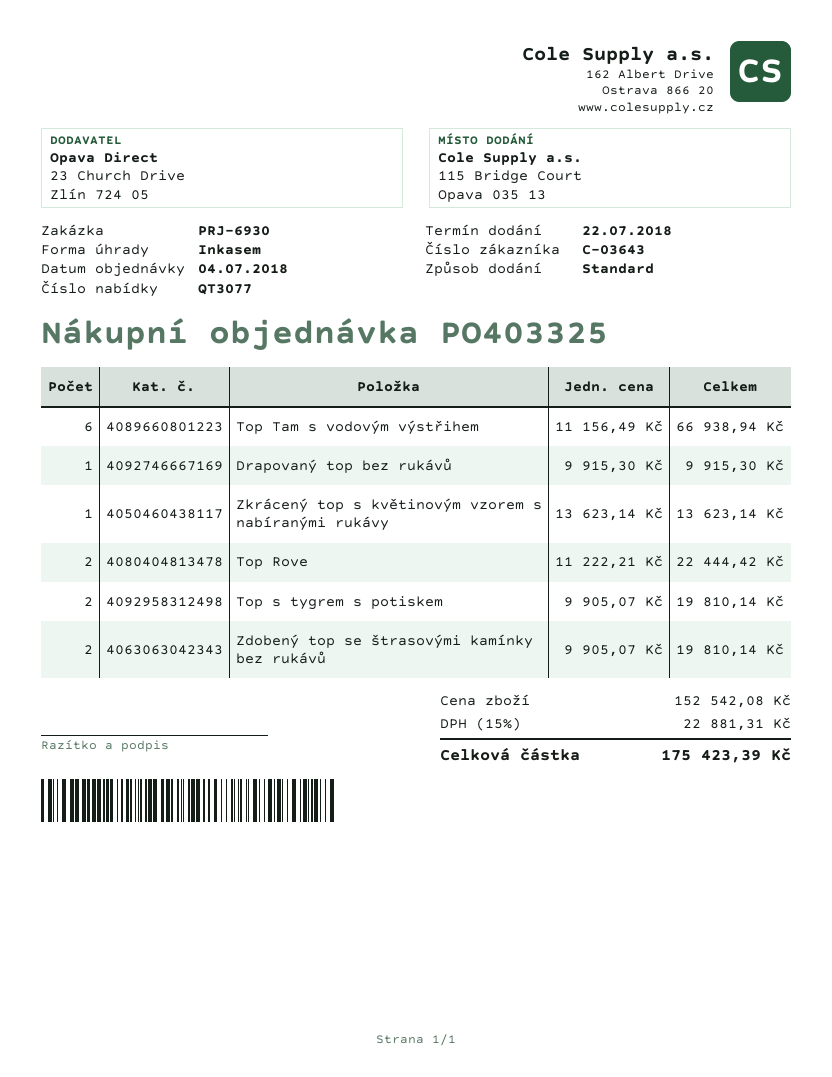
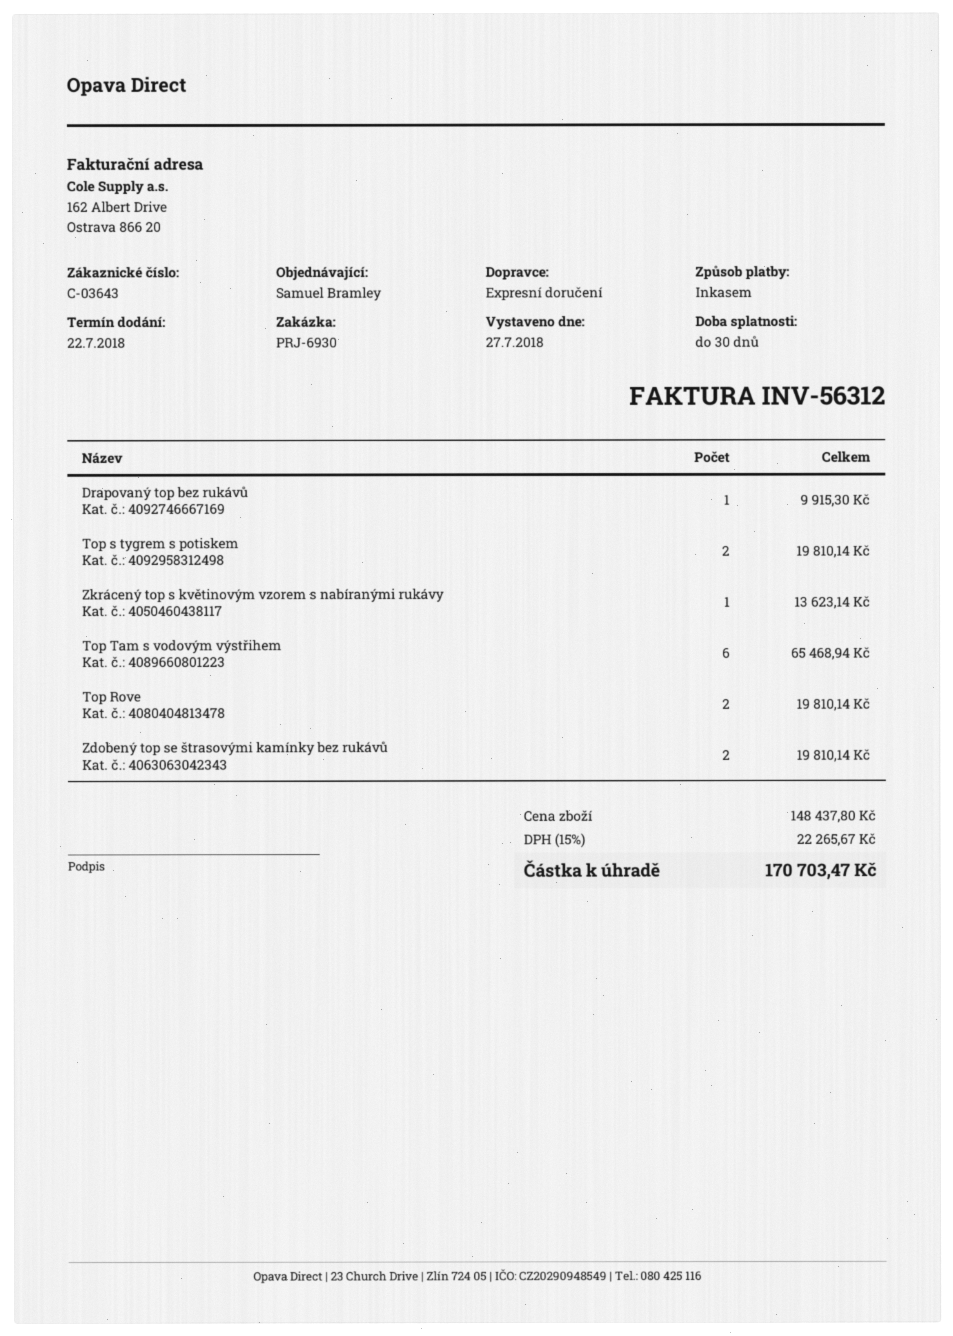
shipping method: standard -> express
Top Tam s vodovým výstřihem: 6 for 66938.94 -> 6 for 65468.94
Top Rove: 2 for 22444.42 -> 2 for 19810.14
subtotal: 152542.08 -> 148437.80
tax: 15% = 22881.31 -> 15% = 22265.67
total: 175423.39 -> 170703.47

